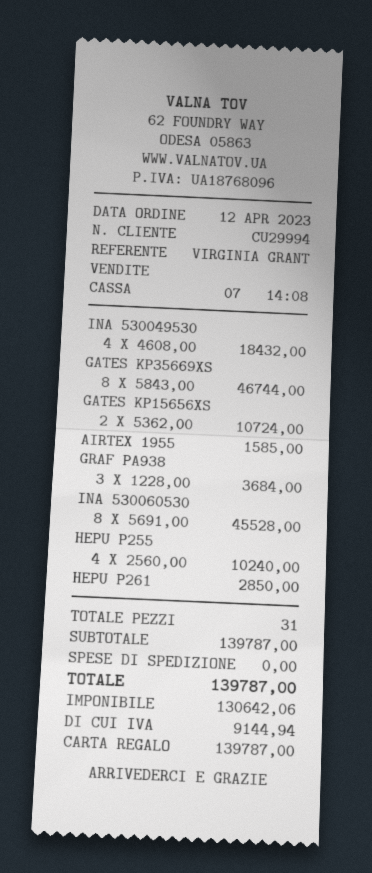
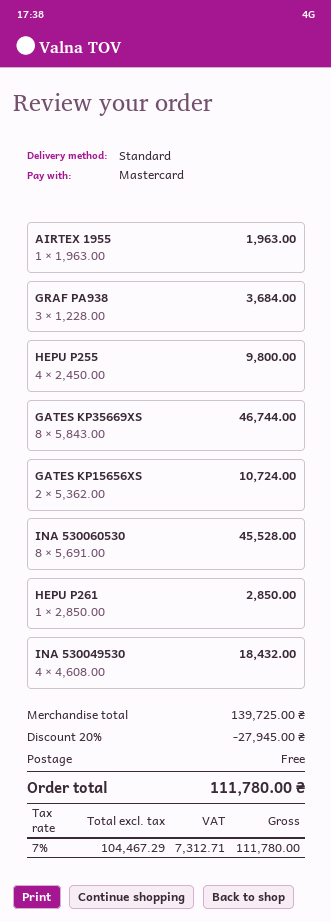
payment method: gift card -> Mastercard
AIRTEX 1955: 1 x 1585.00 = 1585.00 -> 1 x 1963.00 = 1963.00
HEPU P255: 4 x 2560.00 = 10240.00 -> 4 x 2450.00 = 9800.00
subtotal: 139787.00 -> 139725.00
discount: none -> 20% = 27945.00
net: 130642.06 -> 104467.29
tax: 9144.94 -> 7312.71
total: 139787.00 -> 111780.00

